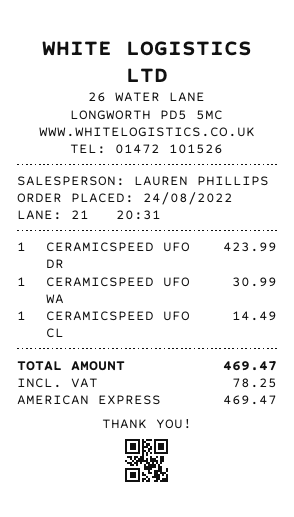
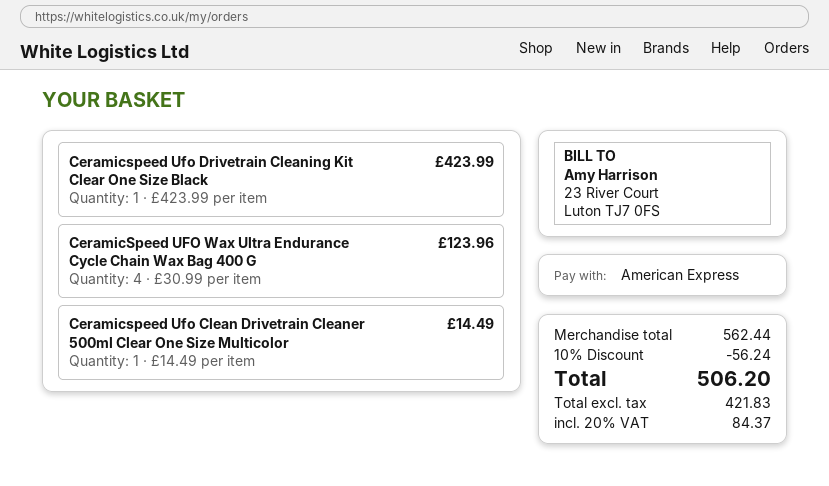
CERAMICSPEED UFO WA: 1 x 30.99 = 30.99 -> 4 x 30.99 = 123.96
discount: none -> 10% = 56.24
tax: 78.25 -> 84.37
total: 469.47 -> 506.20

